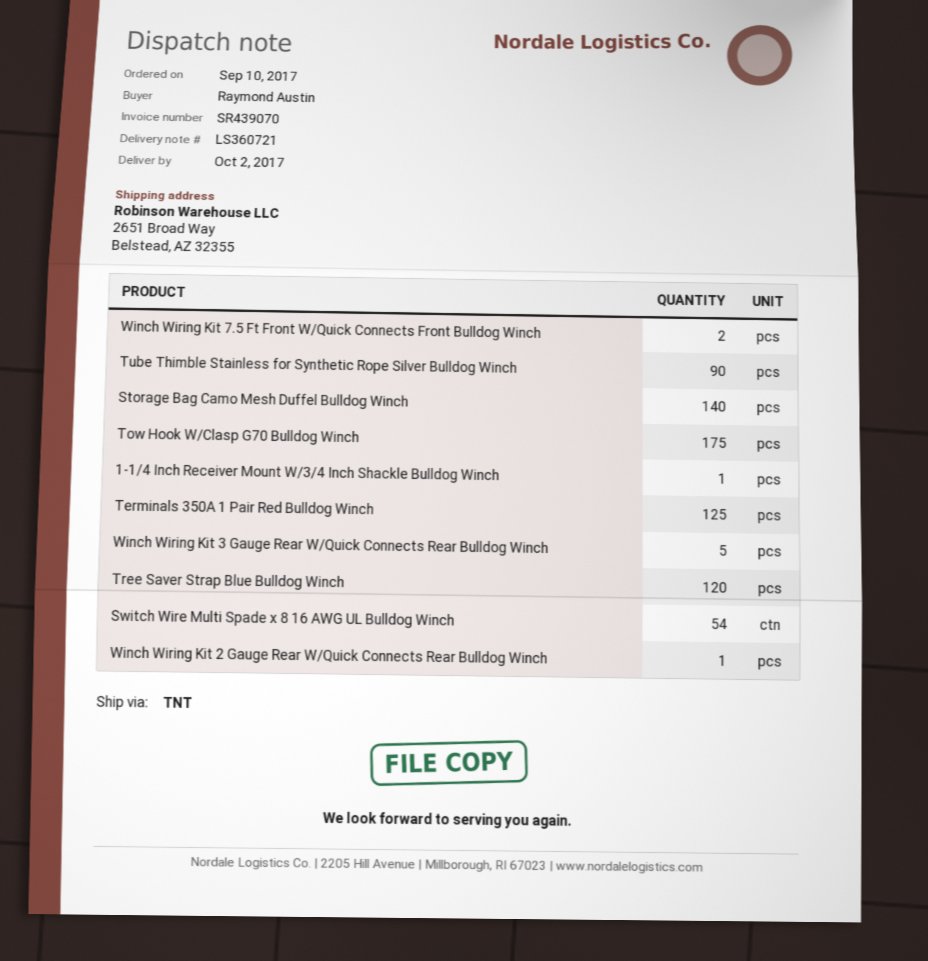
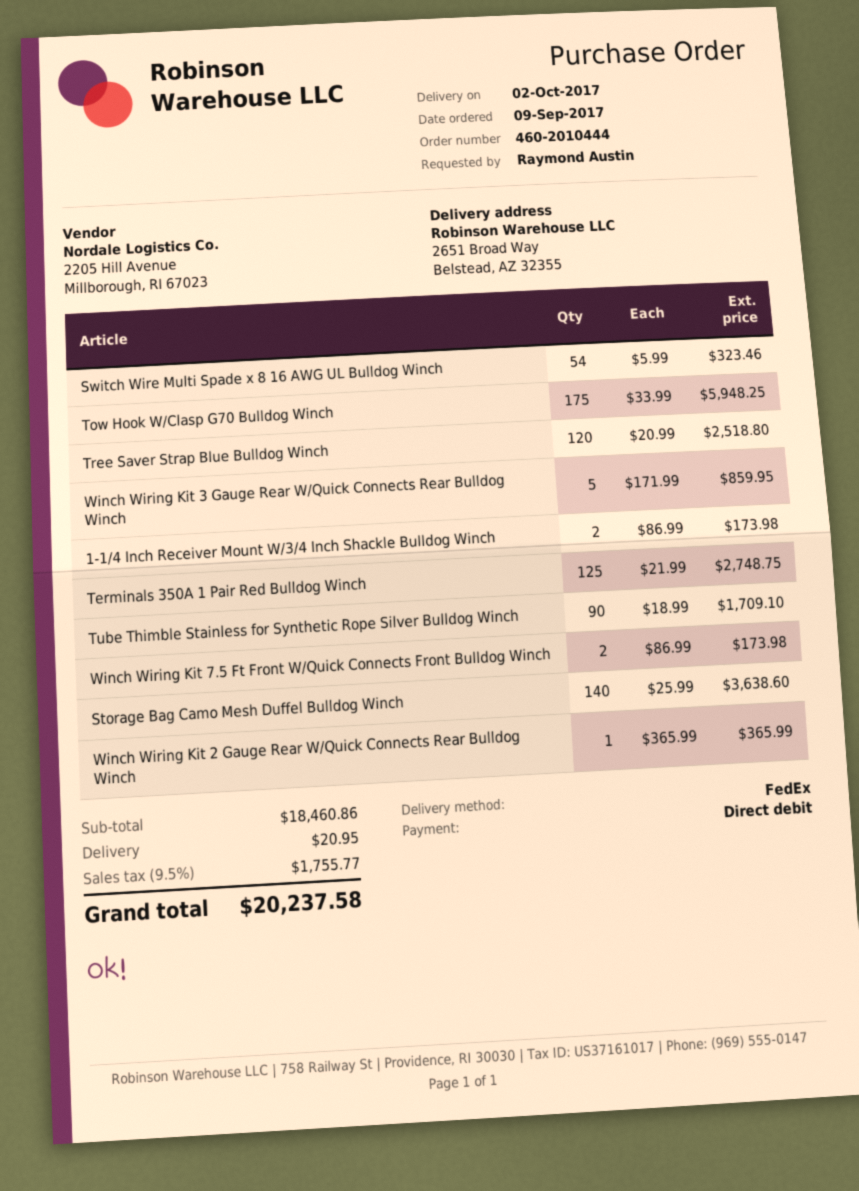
order date: 2017-09-10 -> 2017-09-09
shipping method: TNT -> FedEx
1-1/4 Inch Receiver Mount W/3/4 Inch Shackle Bulldog Winch: 1 -> 2

